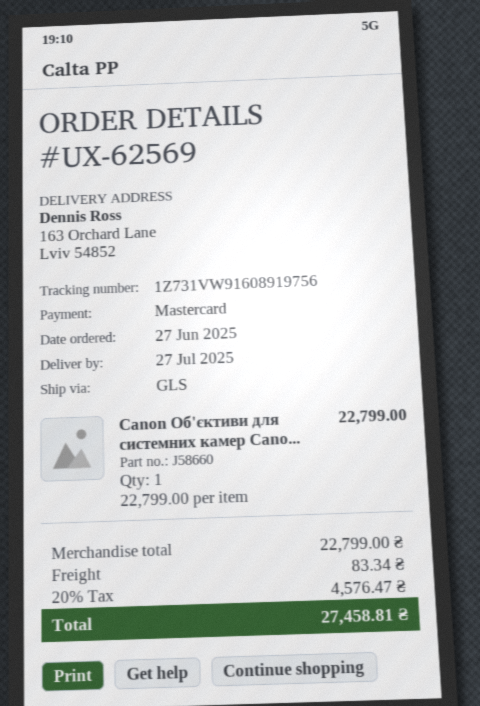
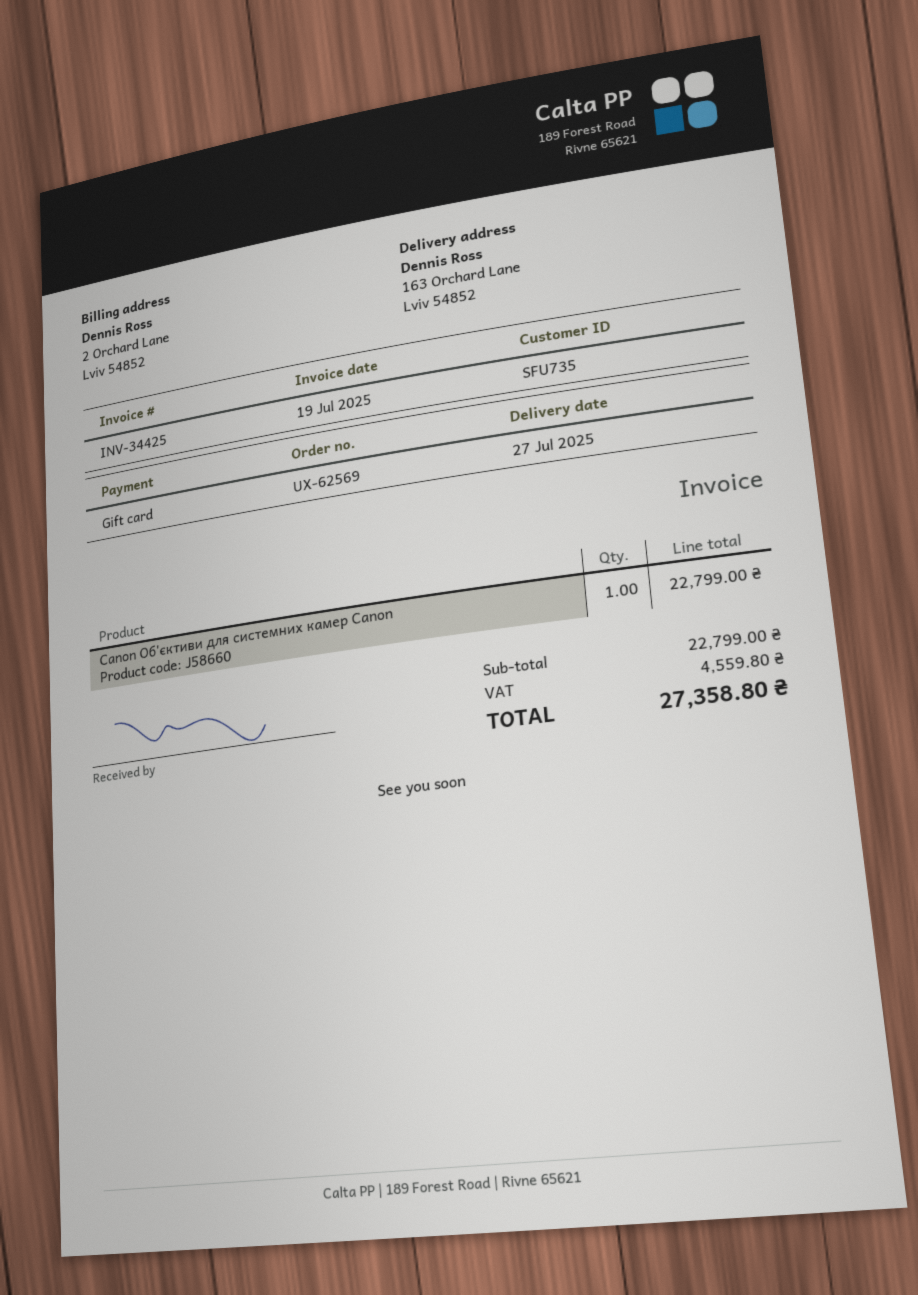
payment method: Mastercard -> gift card
shipping: 83.34 -> none
tax: 4576.47 -> 4559.80
total: 27458.81 -> 27358.80

